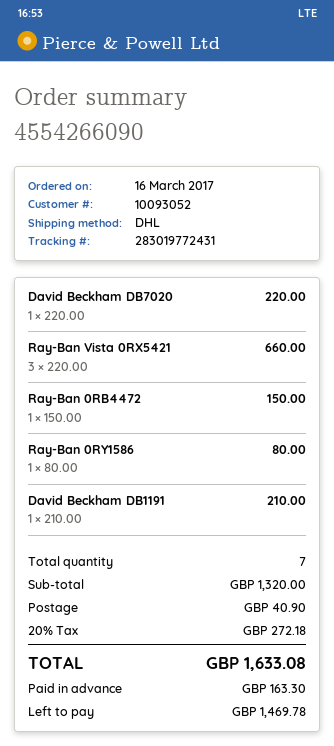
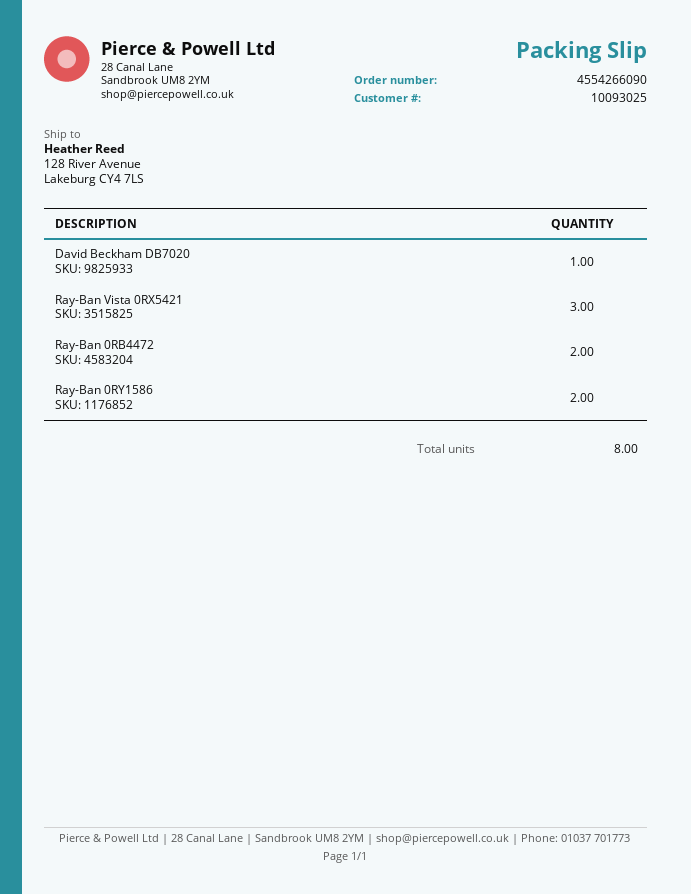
customer number: 10093052 -> 10093025
Ray-Ban 0RB4472: 1 -> 2
Ray-Ban 0RY1586: 1 -> 2
David Beckham DB1191: 1 -> none
total quantity: 7 -> 8

